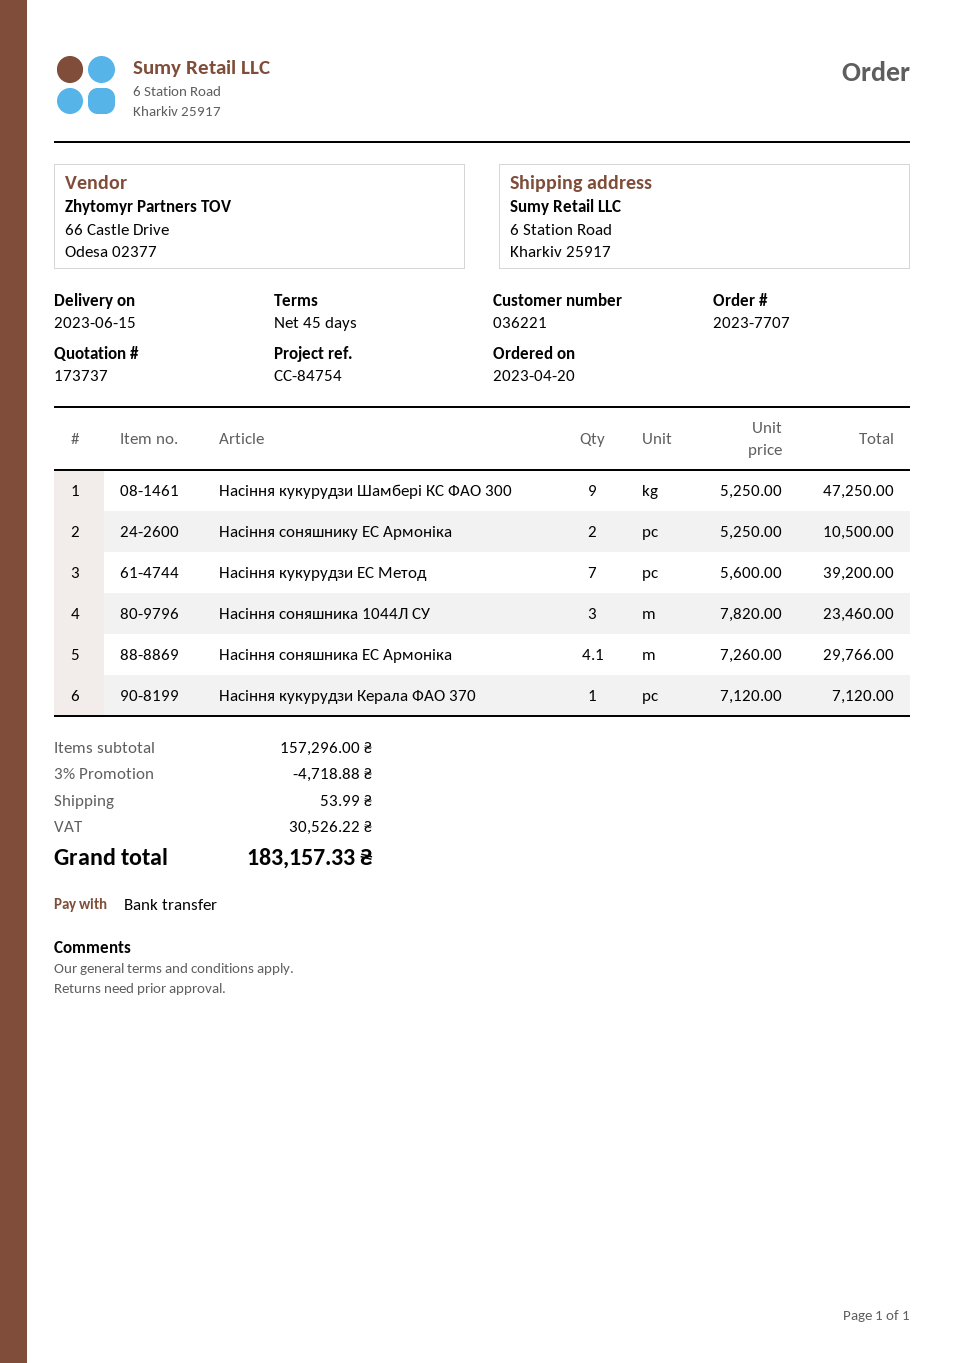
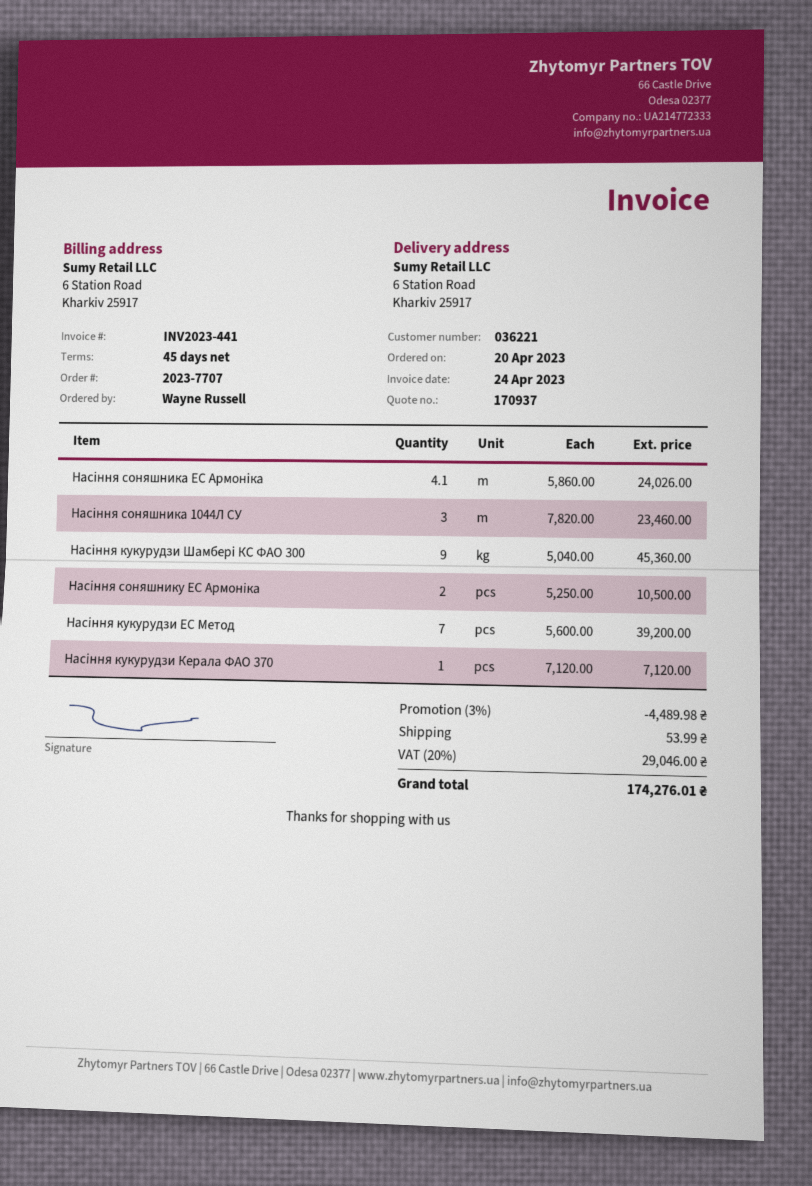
quote number: 173737 -> 170937
Насіння кукурудзи Шамбері КС ФАО 300: 9 x 5250.00 = 47250.00 -> 9 x 5040.00 = 45360.00
Насіння соняшника ЕС Армоніка: 4.1 x 7260.00 = 29766.00 -> 4.1 x 5860.00 = 24026.00
discount: 3% = 4718.88 -> 3% = 4489.98
tax: 30526.22 -> 29046.00
total: 183157.33 -> 174276.01

